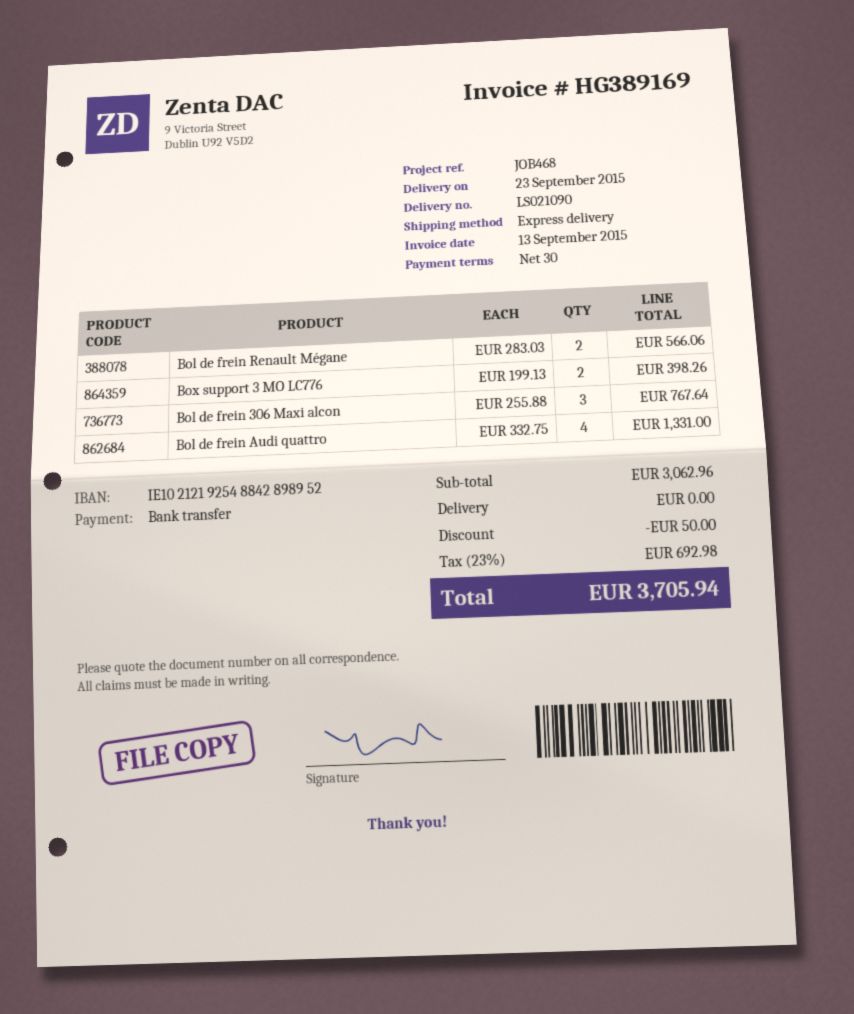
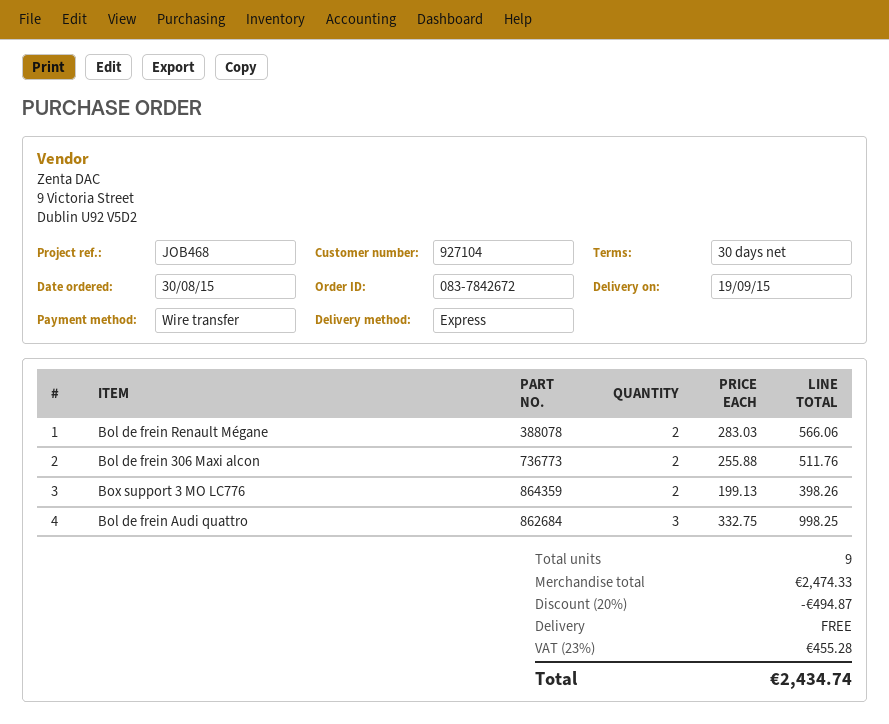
delivery date: 2015-09-23 -> 2015-09-19
Bol de frein 306 Maxi alcon: 3 x 255.88 = 767.64 -> 2 x 255.88 = 511.76
Bol de frein Audi quattro: 4 x 332.75 = 1331.00 -> 3 x 332.75 = 998.25
subtotal: 3062.96 -> 2474.33
discount: 50.00 -> 494.87
tax: 23% = 692.98 -> 23% = 455.28
total: 3705.94 -> 2434.74

